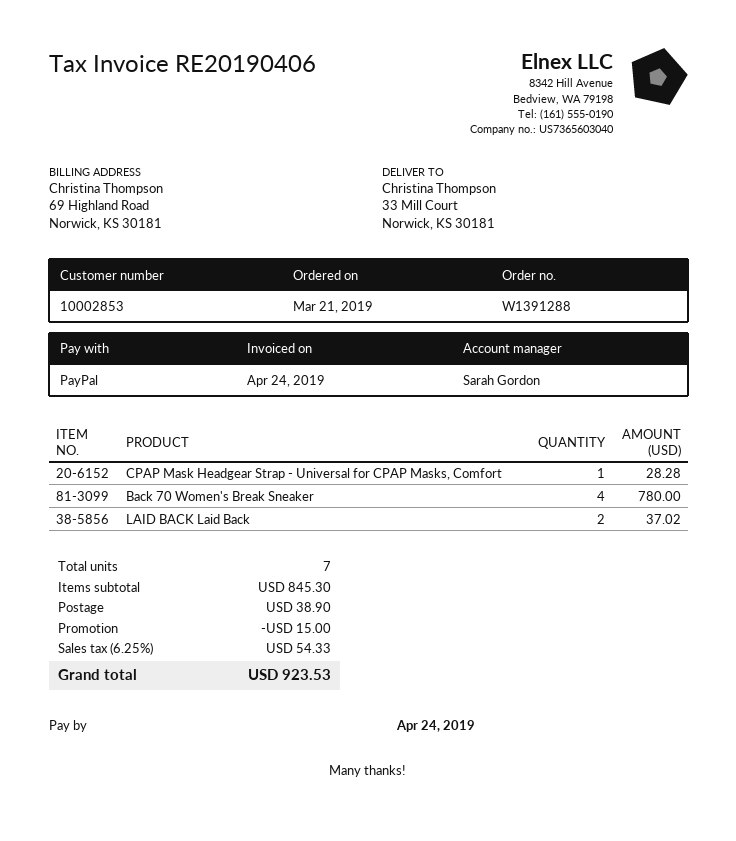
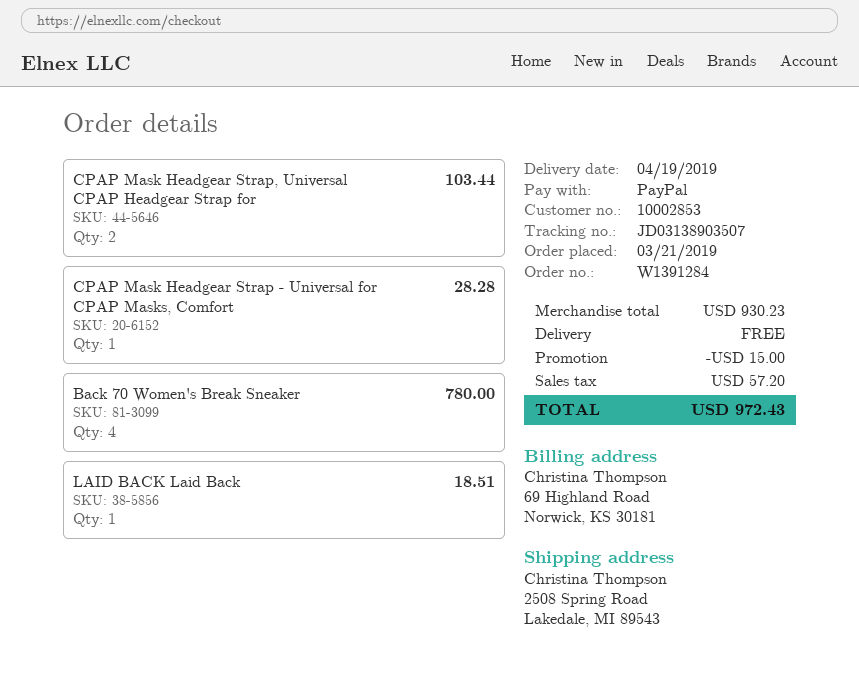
order number: W1391288 -> W1391284
ship to: 33 Mill Court, Norwick, KS 30181 -> 2508 Spring Road, Lakedale, MI 89543
LAID BACK Laid Back: 2 for 37.02 -> 1 for 18.51
CPAP Mask Headgear Strap, Universal CPAP Headgear Strap for: none -> 2 for 103.44
subtotal: 845.30 -> 930.23
shipping: 38.90 -> 0.00
tax: 54.33 -> 57.20
total: 923.53 -> 972.43

